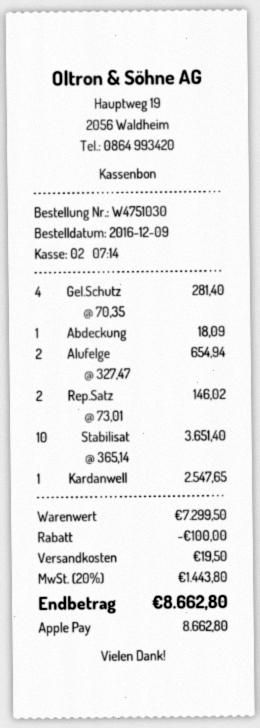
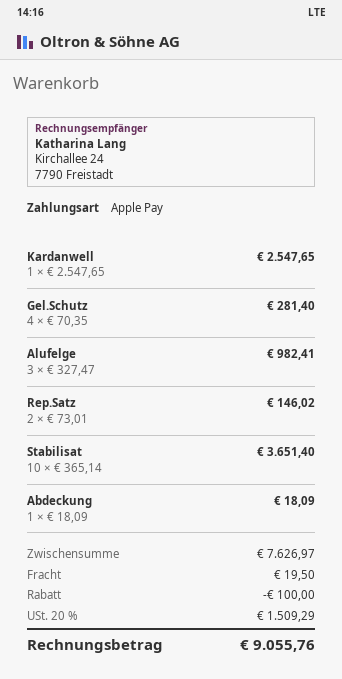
Alufelge: 2 x 327.47 = 654.94 -> 3 x 327.47 = 982.41
subtotal: 7299.50 -> 7626.97
tax: 20% = 1443.80 -> 20% = 1509.29
total: 8662.80 -> 9055.76

